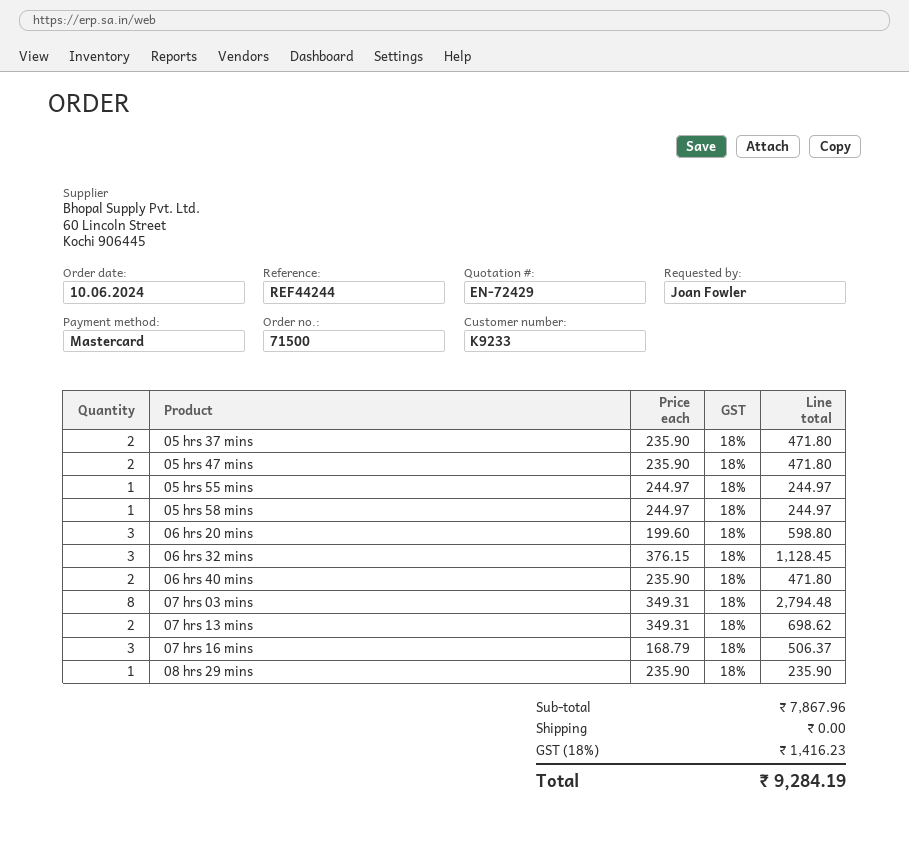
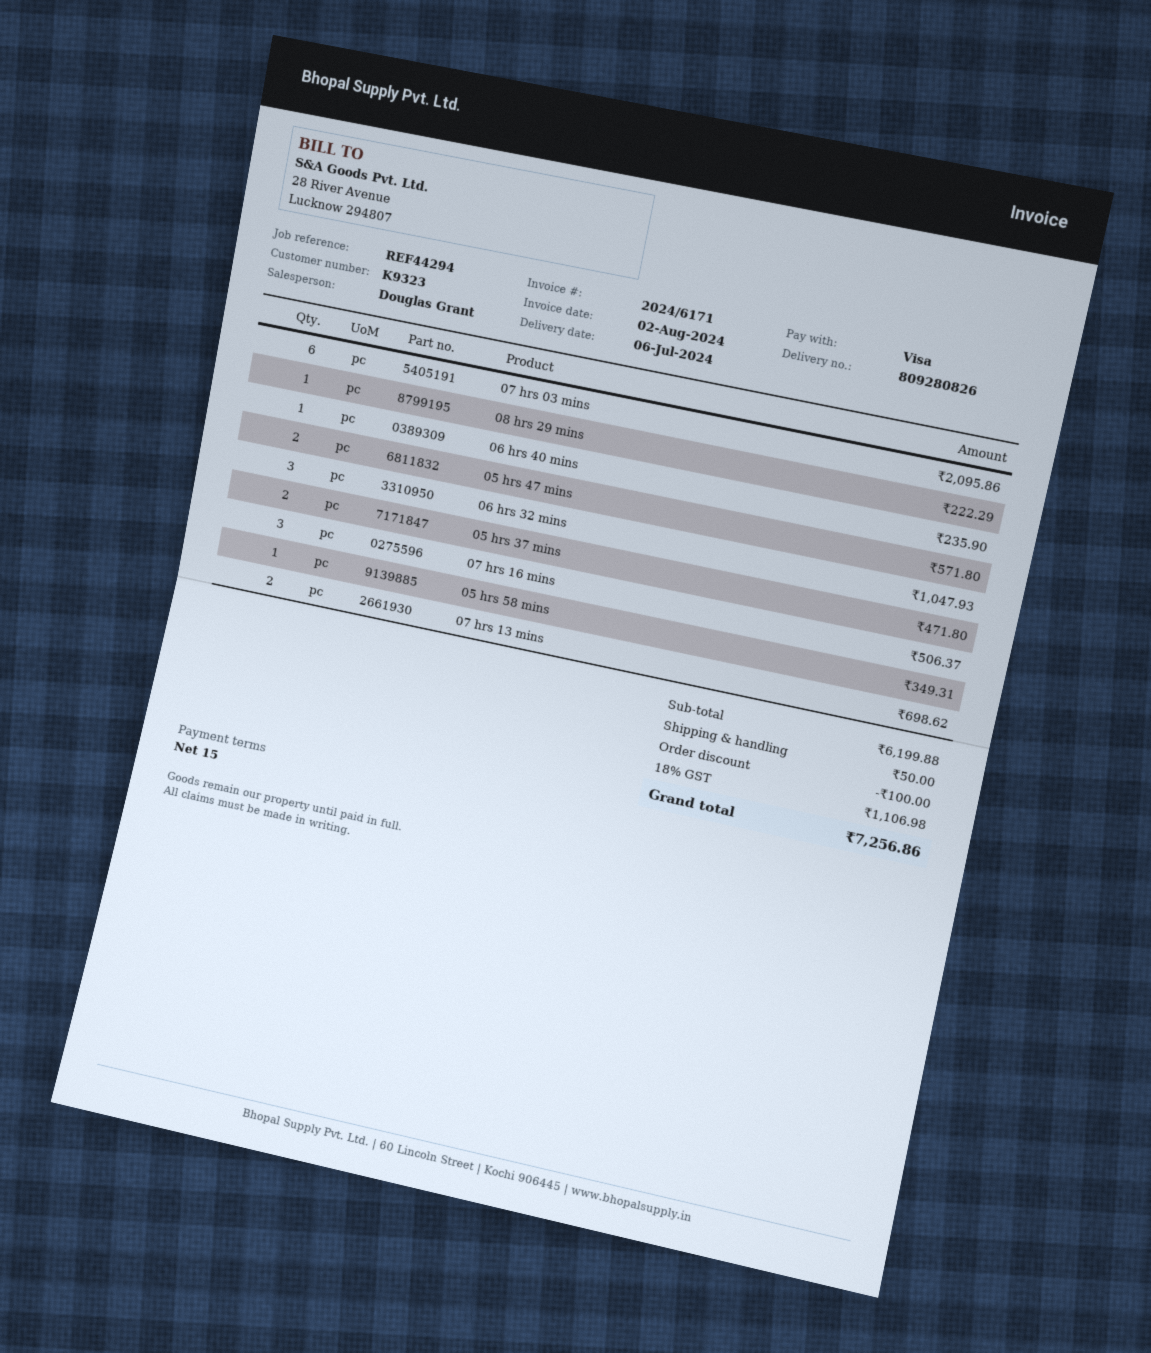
customer number: K9233 -> K9323
reference: REF44244 -> REF44294
payment method: Mastercard -> Visa
05 hrs 47 mins: 2 for 471.80 -> 2 for 571.80
05 hrs 55 mins: 1 for 244.97 -> none
05 hrs 58 mins: 1 for 244.97 -> 1 for 349.31
06 hrs 20 mins: 3 for 598.80 -> none
06 hrs 32 mins: 3 for 1128.45 -> 3 for 1047.93
06 hrs 40 mins: 2 for 471.80 -> 1 for 235.90
07 hrs 03 mins: 8 for 2794.48 -> 6 for 2095.86
08 hrs 29 mins: 1 for 235.90 -> 1 for 222.29
subtotal: 7867.96 -> 6199.88
discount: none -> 100.00
shipping: 0.00 -> 50.00
tax: 18% = 1416.23 -> 18% = 1106.98
total: 9284.19 -> 7256.86

